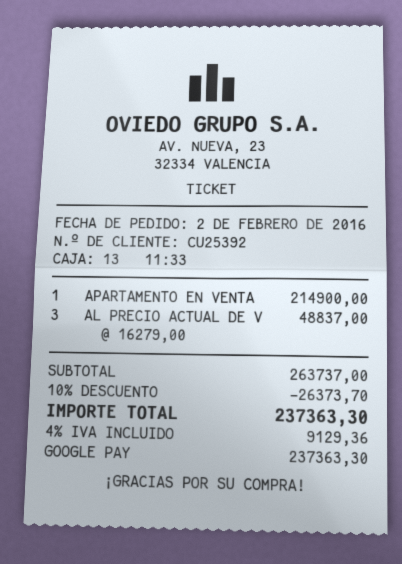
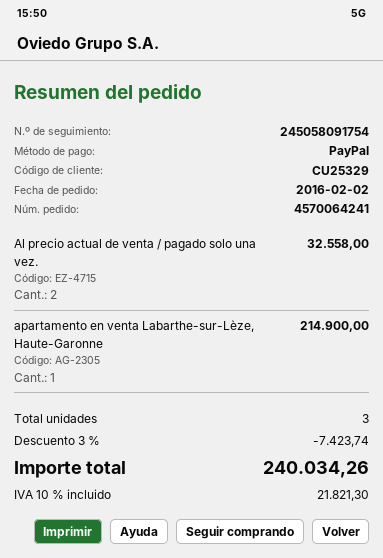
customer number: CU25392 -> CU25329
payment method: Google Pay -> PayPal
AL PRECIO ACTUAL DE V: 3 for 48837.00 -> 2 for 32558.00
discount: 10% = 26373.70 -> 3% = 7423.74
tax: 4% = 9129.36 -> 10% = 21821.30
total: 237363.30 -> 240034.26

